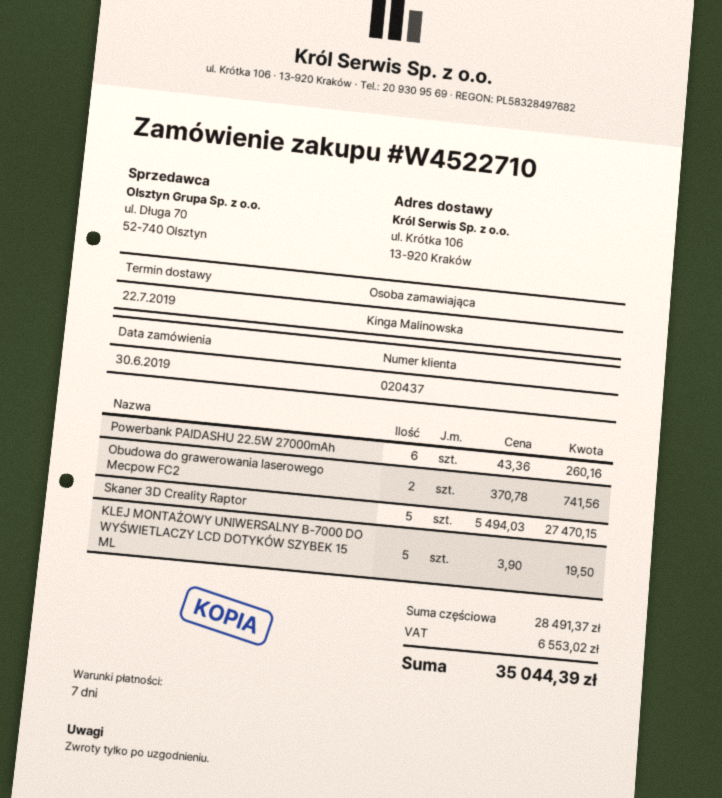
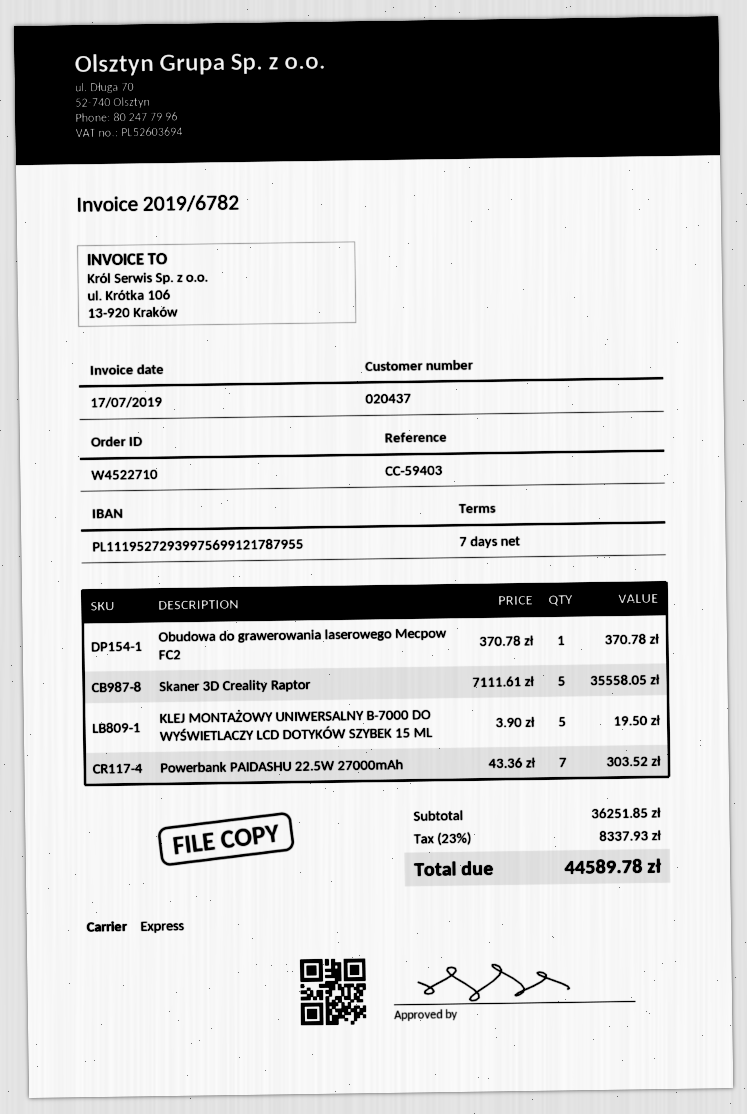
Powerbank PAIDASHU 22.5W 27000mAh: 6 x 43.36 = 260.16 -> 7 x 43.36 = 303.52
Obudowa do grawerowania laserowego Mecpow FC2: 2 x 370.78 = 741.56 -> 1 x 370.78 = 370.78
Skaner 3D Creality Raptor: 5 x 5494.03 = 27470.15 -> 5 x 7111.61 = 35558.05
subtotal: 28491.37 -> 36251.85
tax: 6553.02 -> 8337.93
total: 35044.39 -> 44589.78

